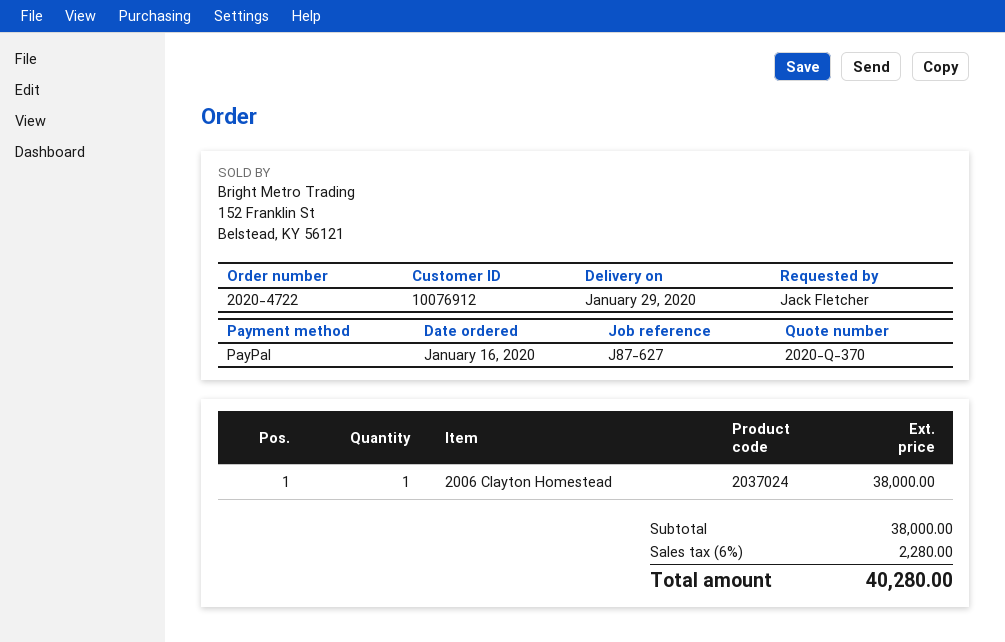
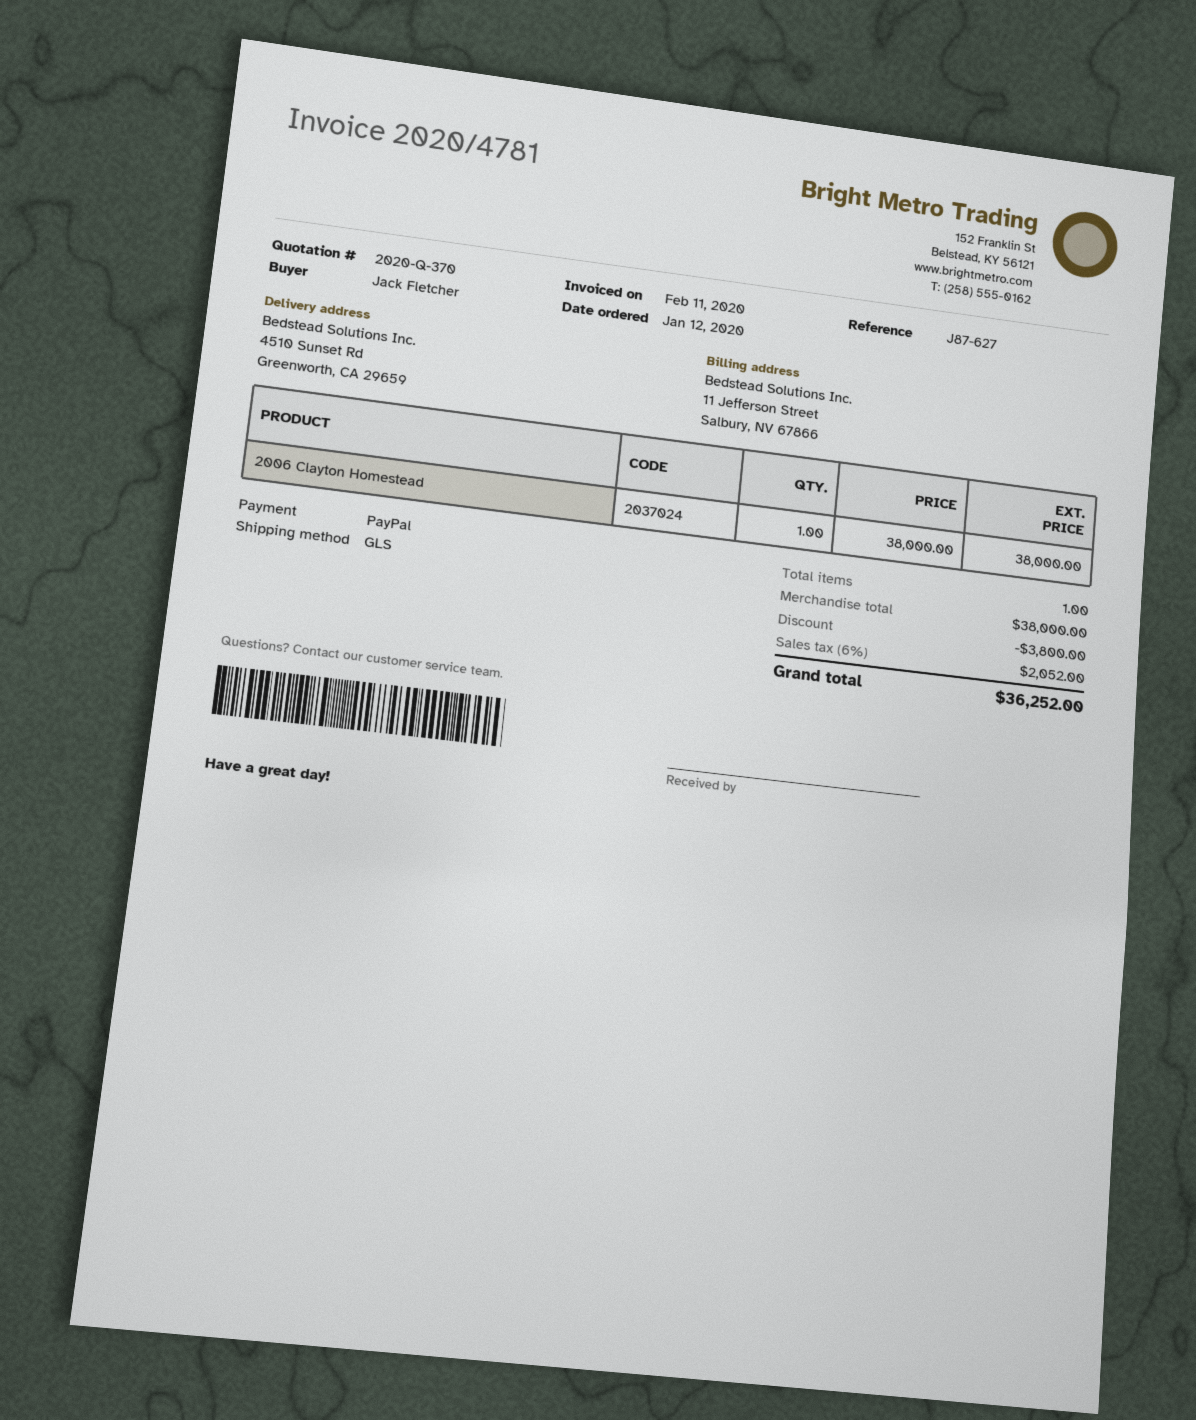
order date: 2020-01-16 -> 2020-01-12
discount: none -> 3800.00
tax: 6% = 2280.00 -> 6% = 2052.00
total: 40280.00 -> 36252.00

